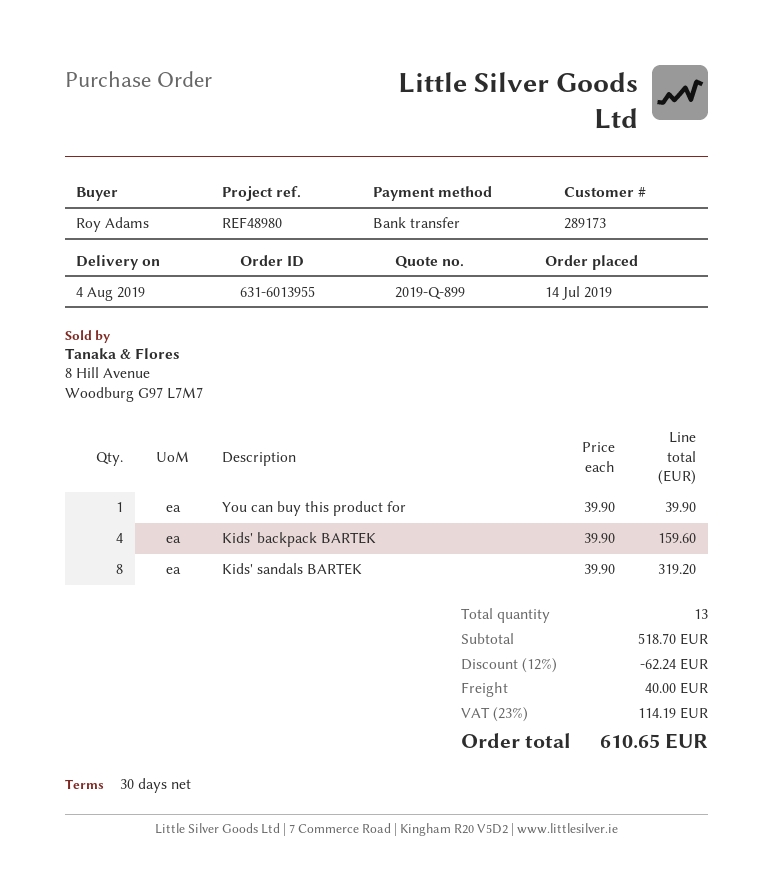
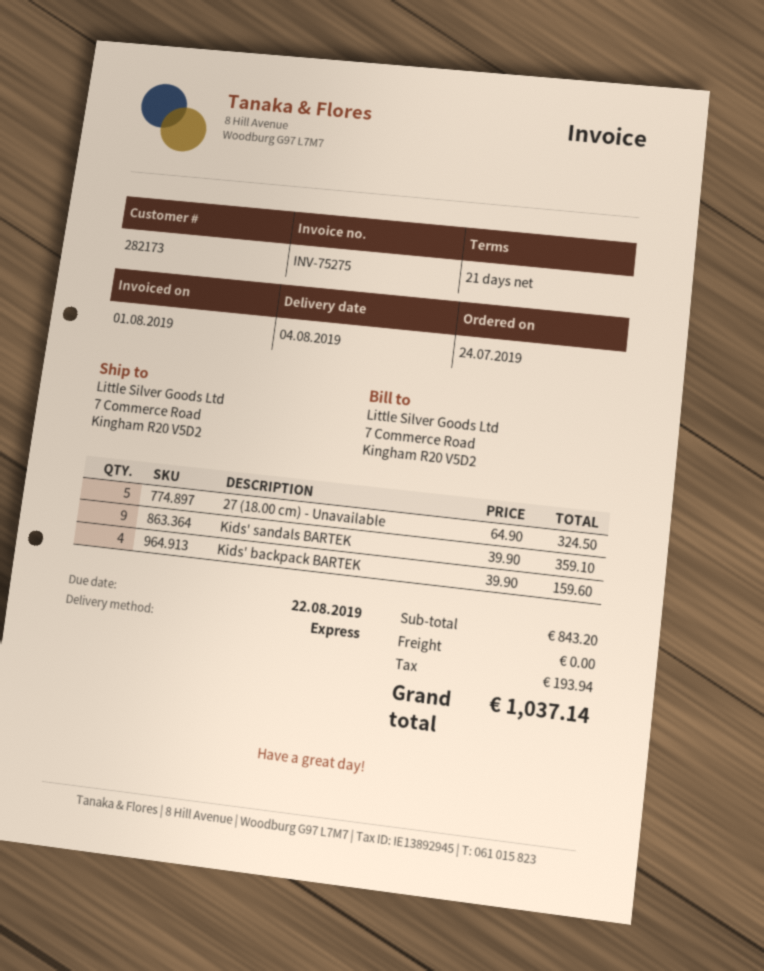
order date: 2019-07-14 -> 2019-07-24
payment terms: 30 days -> 21 days
customer number: 289173 -> 282173
You can buy this product for: 1 x 39.90 = 39.90 -> none
Kids' sandals BARTEK: 8 x 39.90 = 319.20 -> 9 x 39.90 = 359.10
27 (18.00 cm) - Unavailable: none -> 5 x 64.90 = 324.50
subtotal: 518.70 -> 843.20
discount: 12% = 62.24 -> none
shipping: 40.00 -> 0.00
tax: 114.19 -> 193.94
total: 610.65 -> 1037.14

